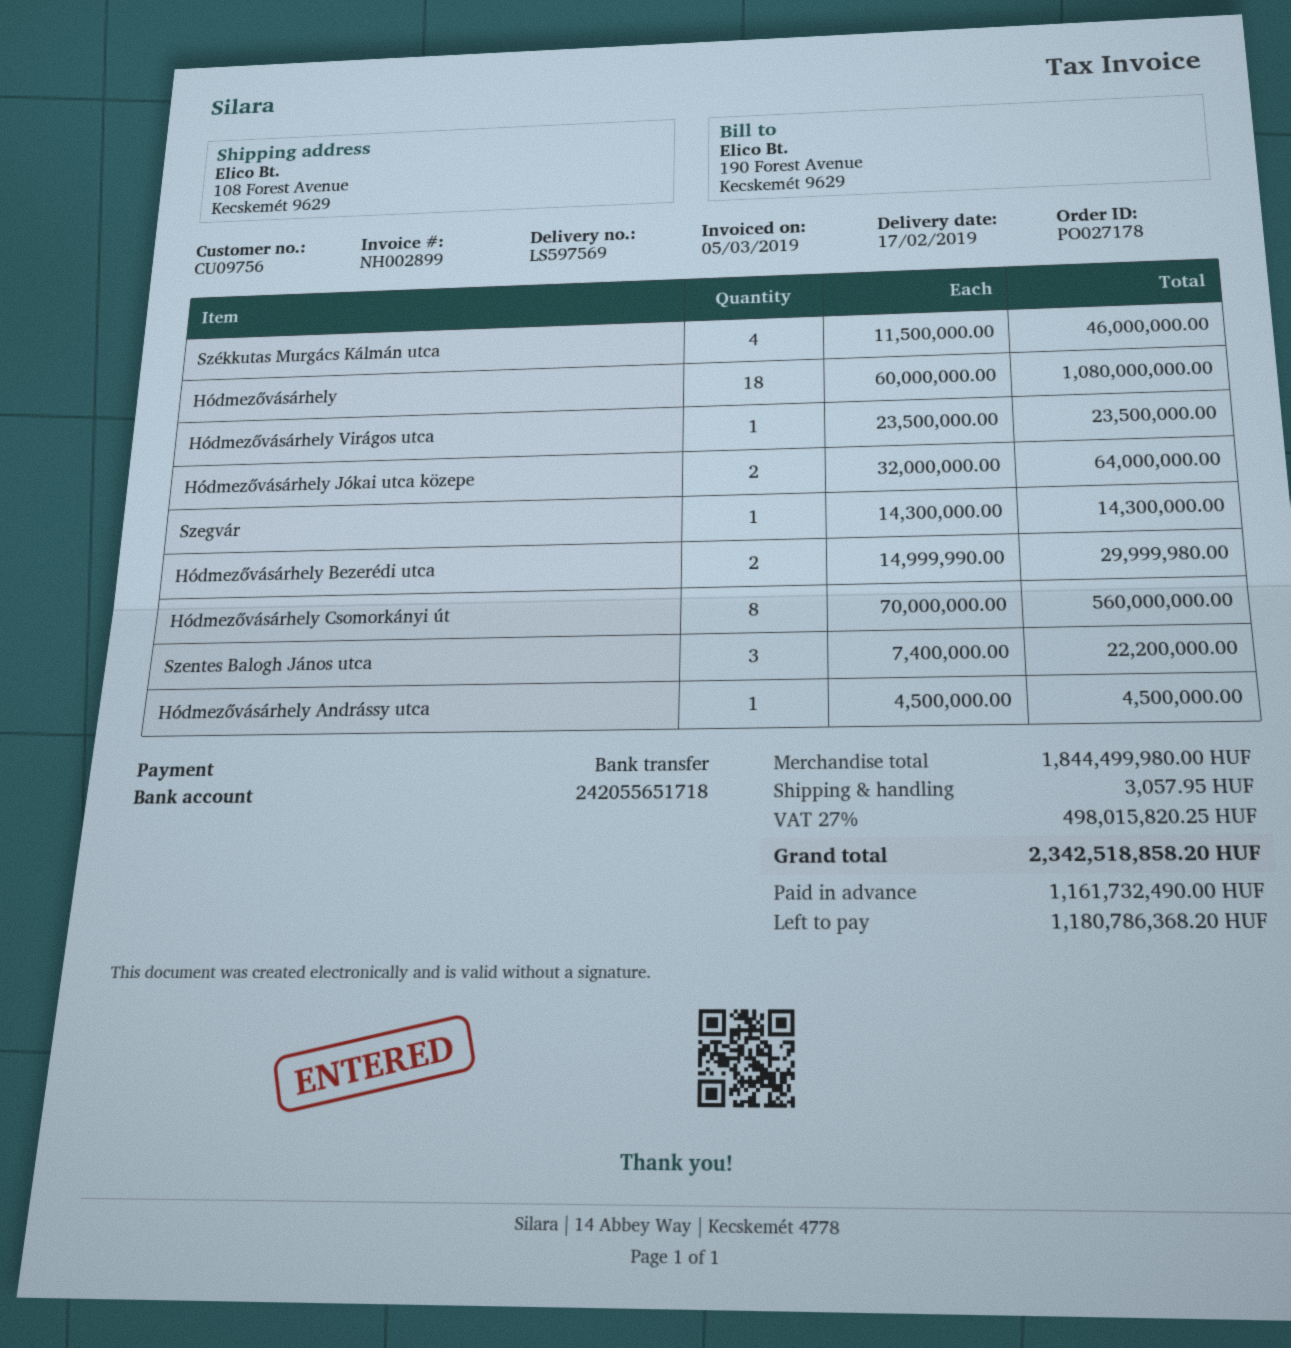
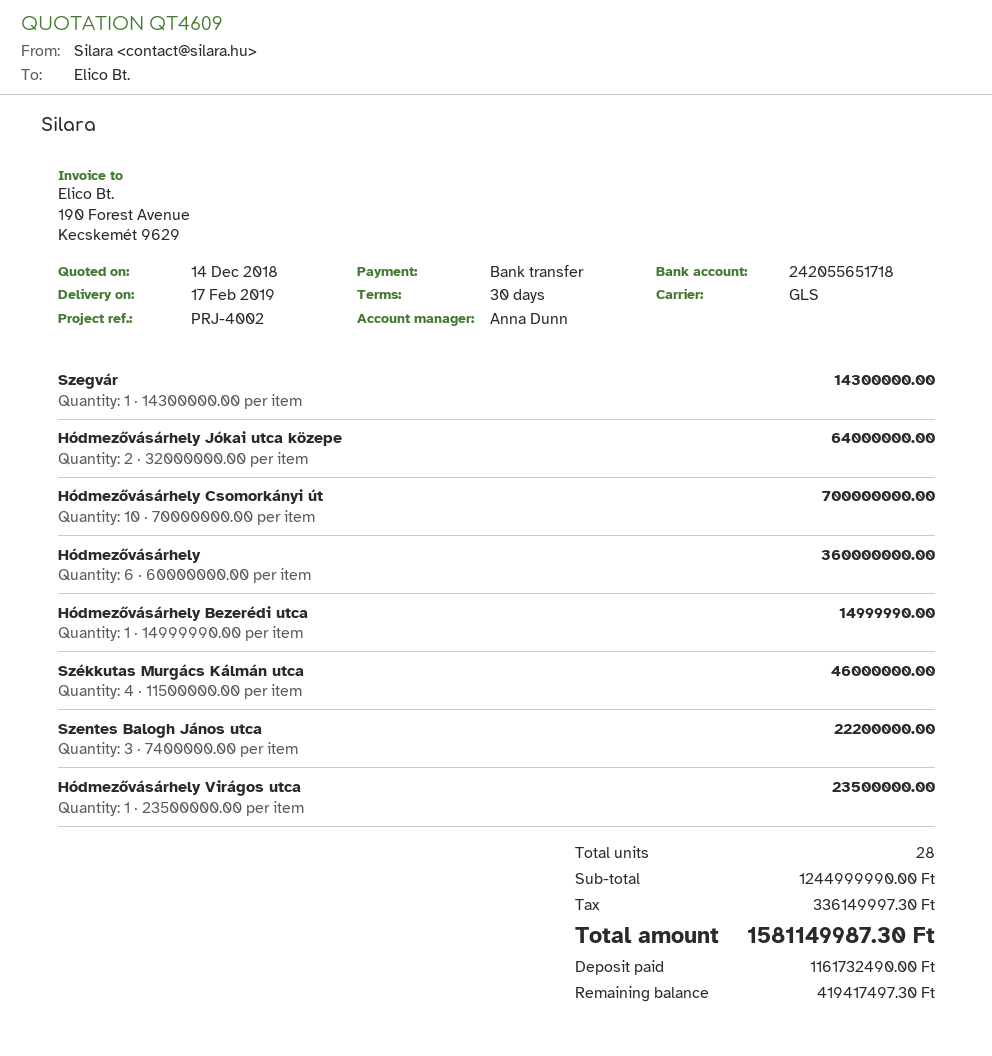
Hódmezővásárhely: 18 x 60000000.00 = 1080000000.00 -> 6 x 60000000.00 = 360000000.00
Hódmezővásárhely Bezerédi utca: 2 x 14999990.00 = 29999980.00 -> 1 x 14999990.00 = 14999990.00
Hódmezővásárhely Csomorkányi út: 8 x 70000000.00 = 560000000.00 -> 10 x 70000000.00 = 700000000.00
Hódmezővásárhely Andrássy utca: 1 x 4500000.00 = 4500000.00 -> none
subtotal: 1844499980.00 -> 1244999990.00
shipping: 3057.95 -> none
tax: 498015820.25 -> 336149997.30
total: 2342518858.20 -> 1581149987.30
balance: 1180786368.20 -> 419417497.30

